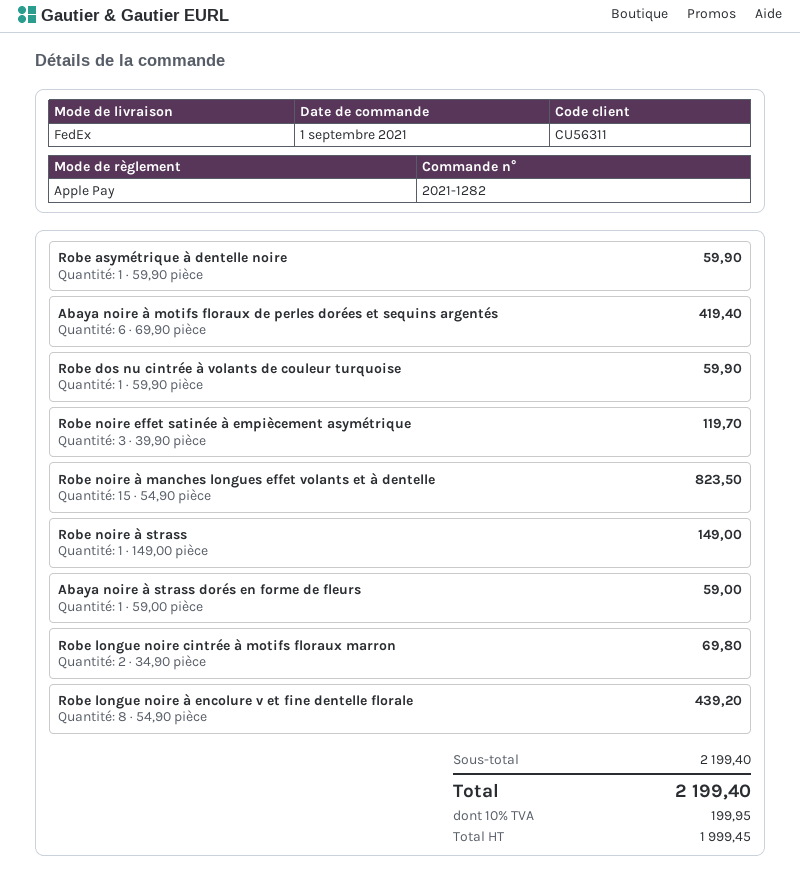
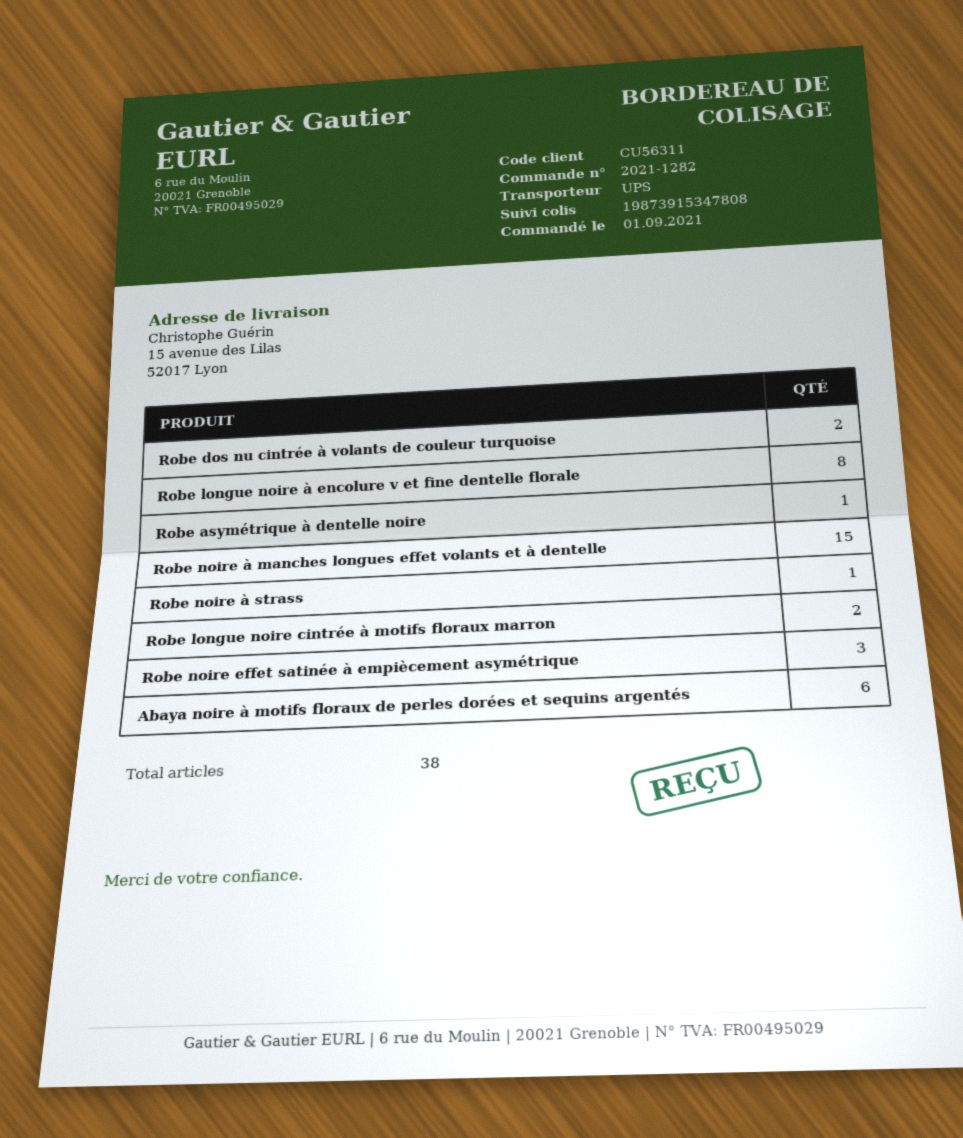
shipping method: FedEx -> UPS
Robe dos nu cintrée à volants de couleur turquoise: 1 -> 2
Abaya noire à strass dorés en forme de fleurs: 1 -> none

